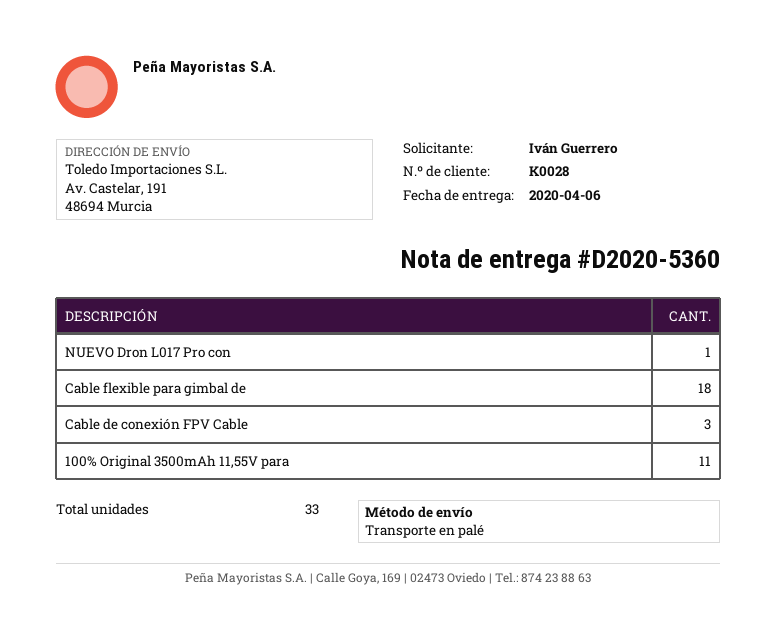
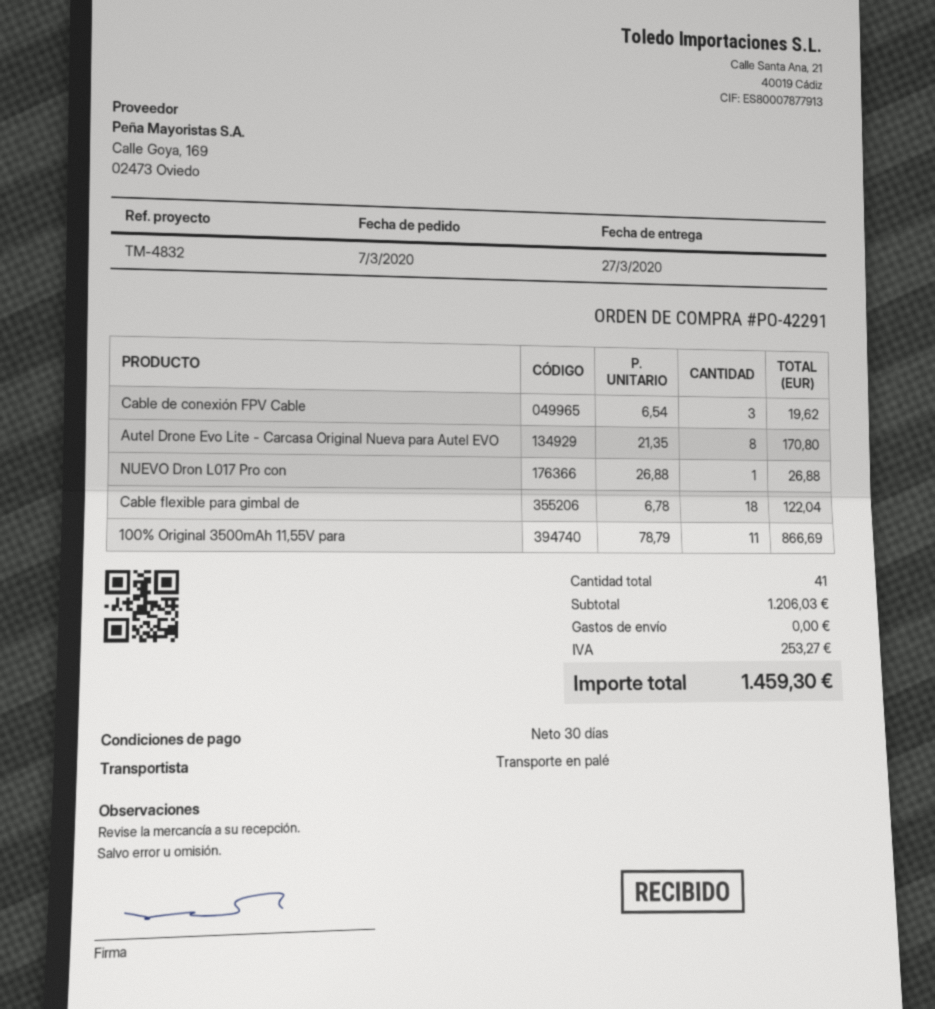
delivery date: 2020-04-06 -> 2020-03-27
Autel Drone Evo Lite - Carcasa Original Nueva para Autel EVO: none -> 8
total quantity: 33 -> 41

